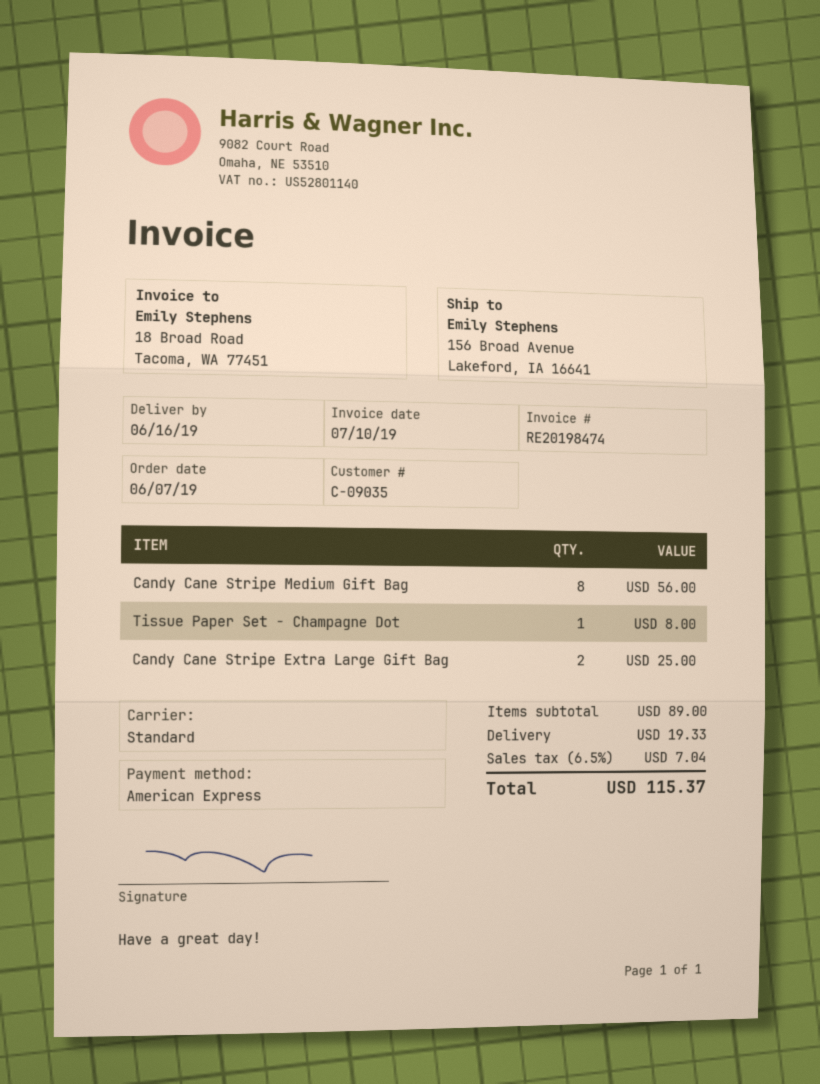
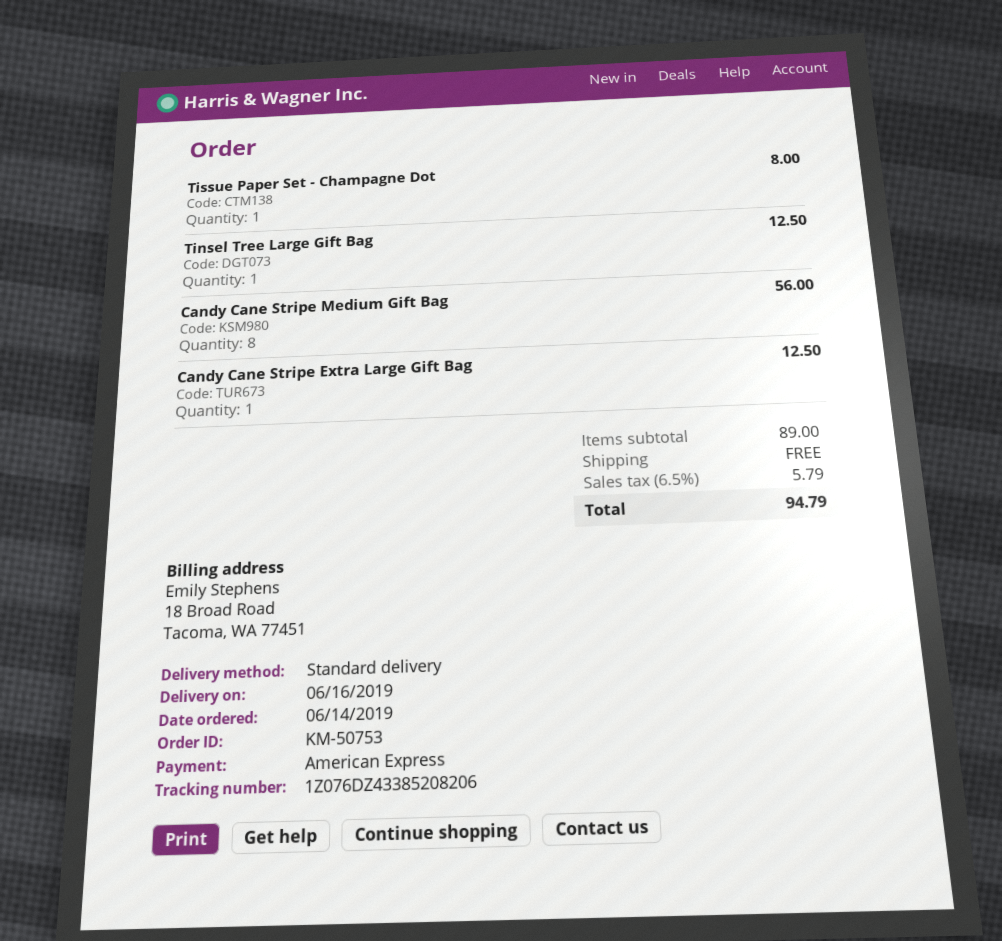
order date: 2019-06-07 -> 2019-06-14
Candy Cane Stripe Extra Large Gift Bag: 2 for 25.00 -> 1 for 12.50
Tinsel Tree Large Gift Bag: none -> 1 for 12.50
shipping: 19.33 -> 0.00
tax: 6.5% = 7.04 -> 6.5% = 5.79
total: 115.37 -> 94.79

